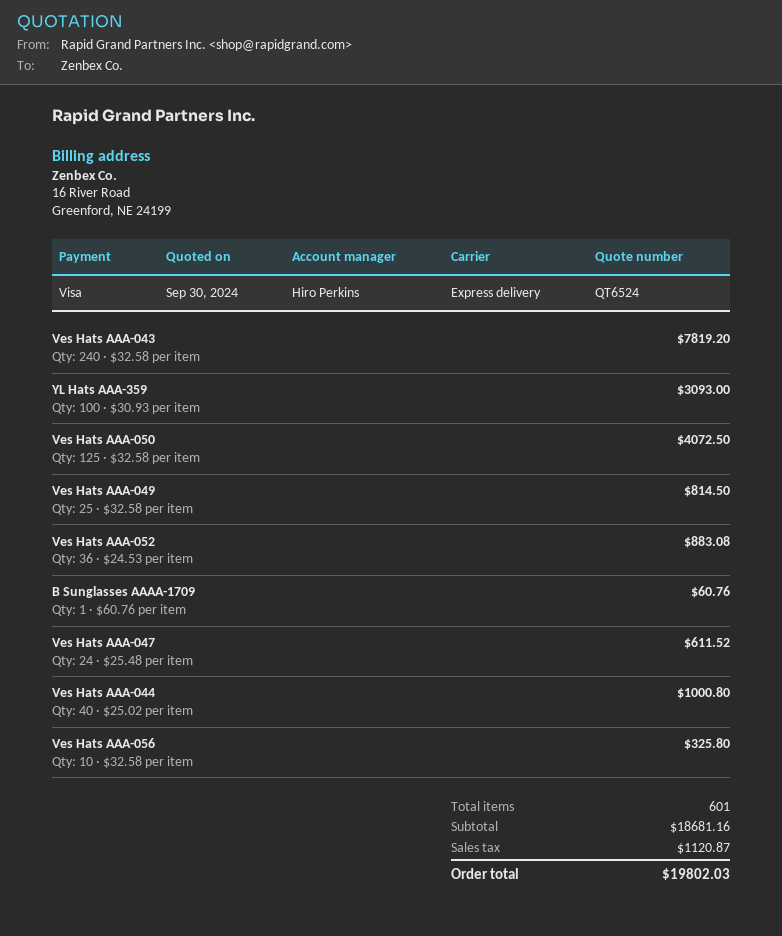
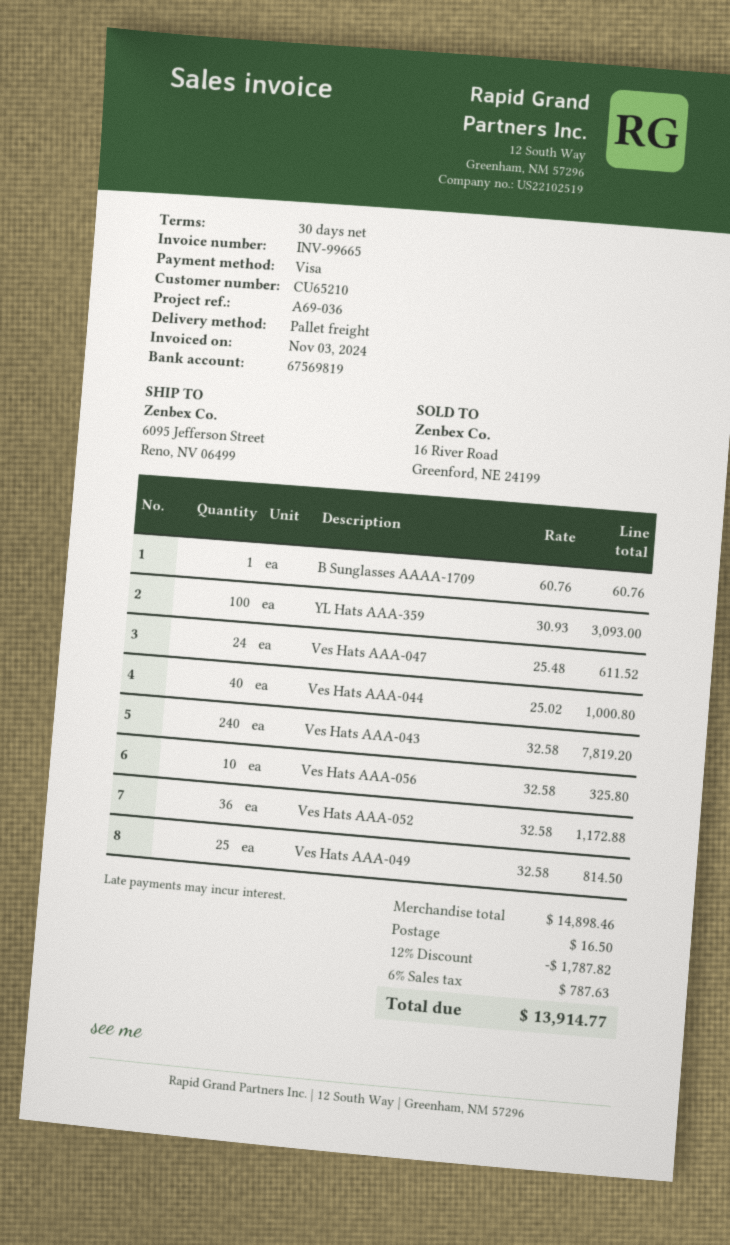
shipping method: express -> pallet freight
Ves Hats AAA-050: 125 x 32.58 = 4072.50 -> none
Ves Hats AAA-052: 36 x 24.53 = 883.08 -> 36 x 32.58 = 1172.88
subtotal: 18681.16 -> 14898.46
discount: none -> 12% = 1787.82
shipping: none -> 16.50
tax: 1120.87 -> 787.63
total: 19802.03 -> 13914.77

